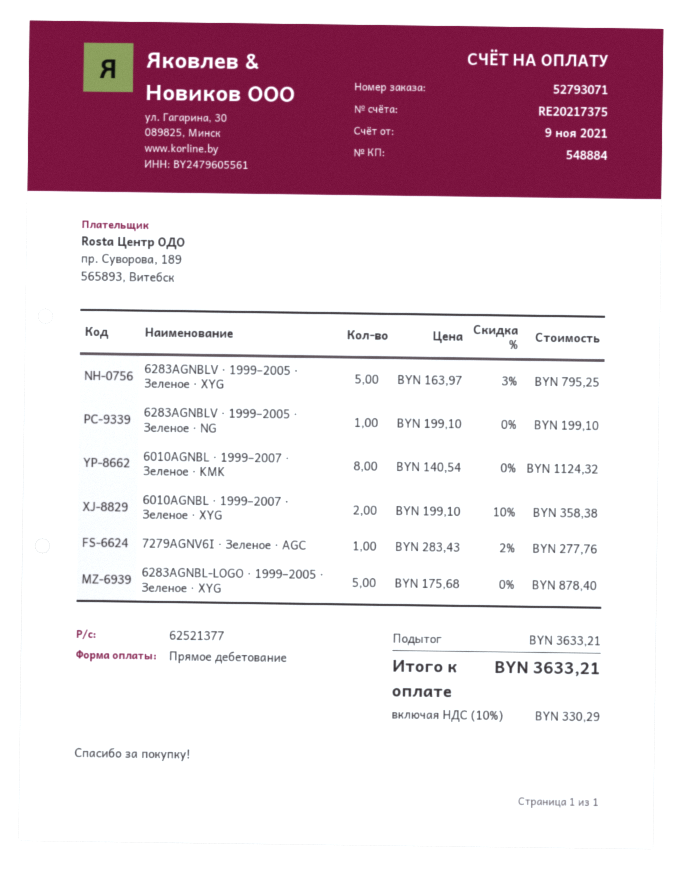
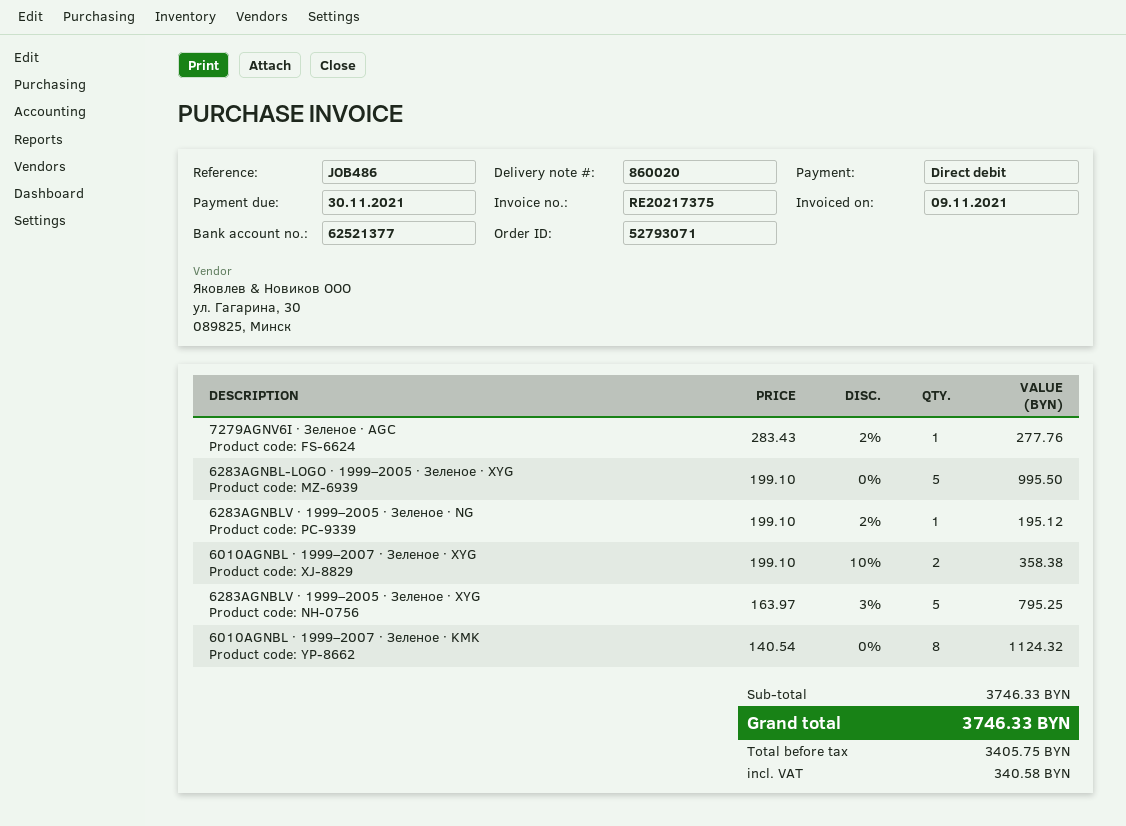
6283AGNBLV · 1999–2005 · Зеленое · NG: 1 x 199.10 = 199.10 -> 1 x 199.10 - 2% = 195.12
6283AGNBL-LOGO · 1999–2005 · Зеленое · XYG: 5 x 175.68 = 878.40 -> 5 x 199.10 = 995.50
subtotal: 3633.21 -> 3746.33
tax: 330.29 -> 340.58
total: 3633.21 -> 3746.33

